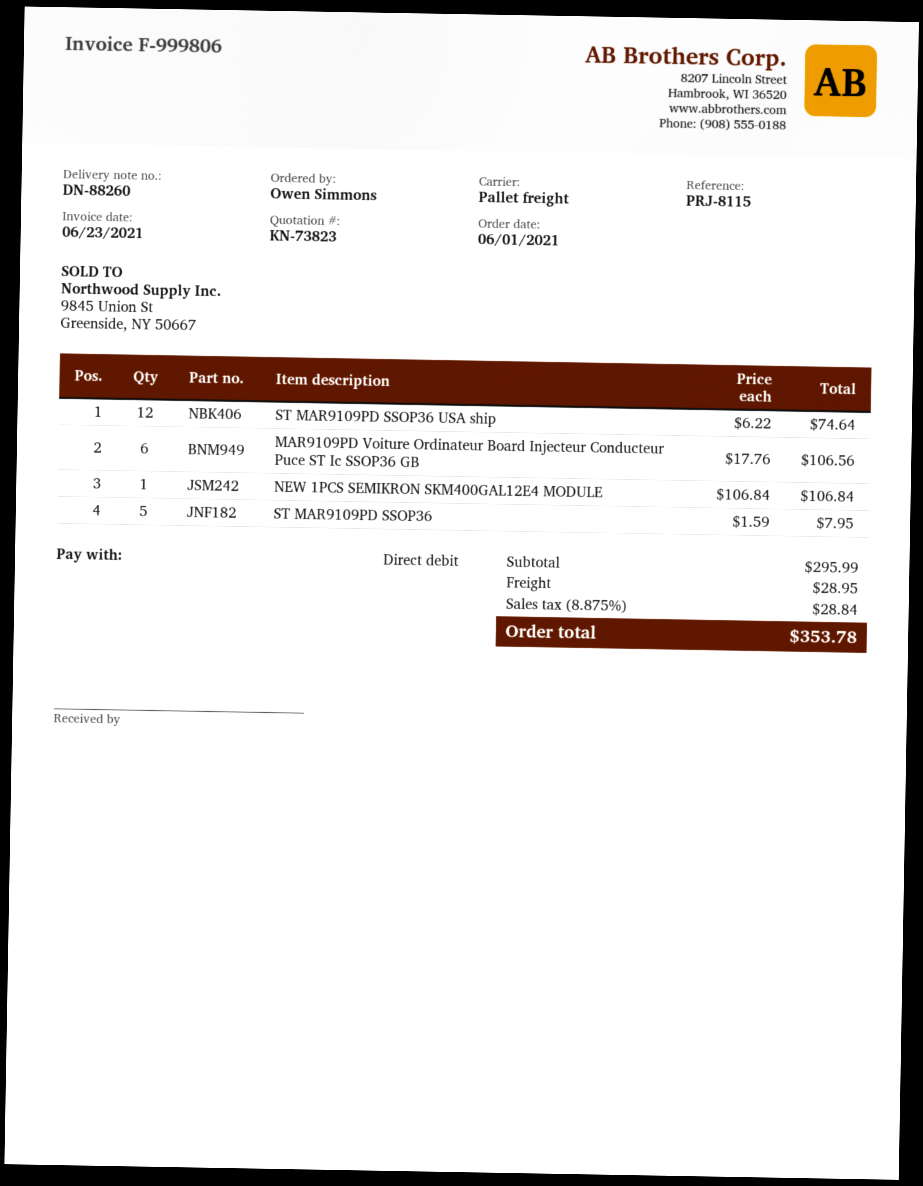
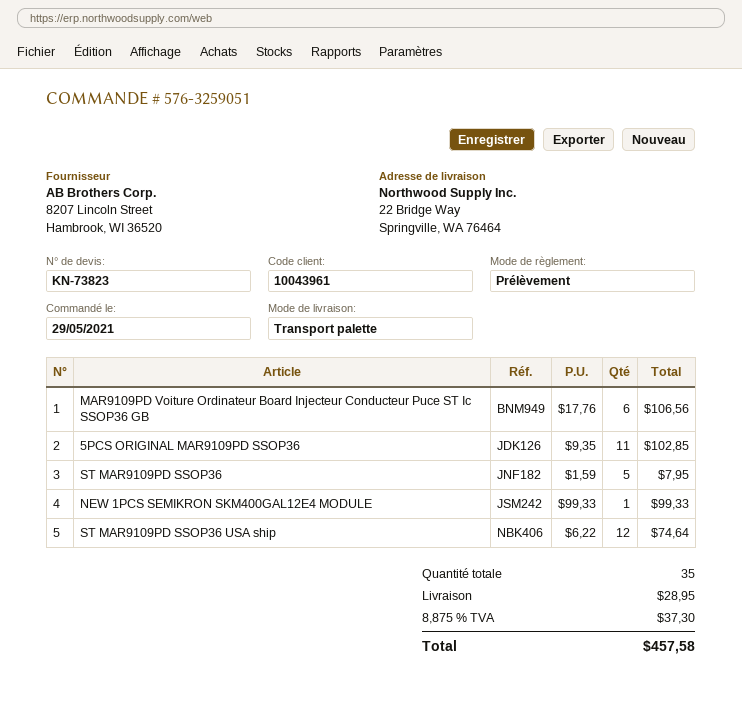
order date: 2021-06-01 -> 2021-05-29
NEW 1PCS SEMIKRON SKM400GAL12E4 MODULE: 1 x 106.84 = 106.84 -> 1 x 99.33 = 99.33
5PCS ORIGINAL MAR9109PD SSOP36: none -> 11 x 9.35 = 102.85
tax: 8.875% = 28.84 -> 8.875% = 37.30
total: 353.78 -> 457.58

